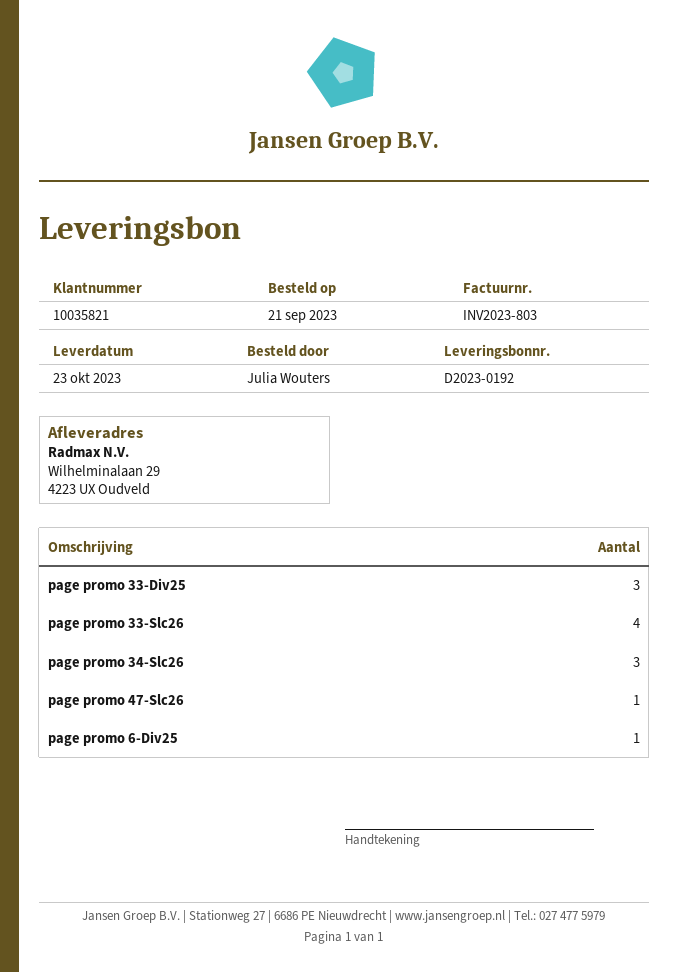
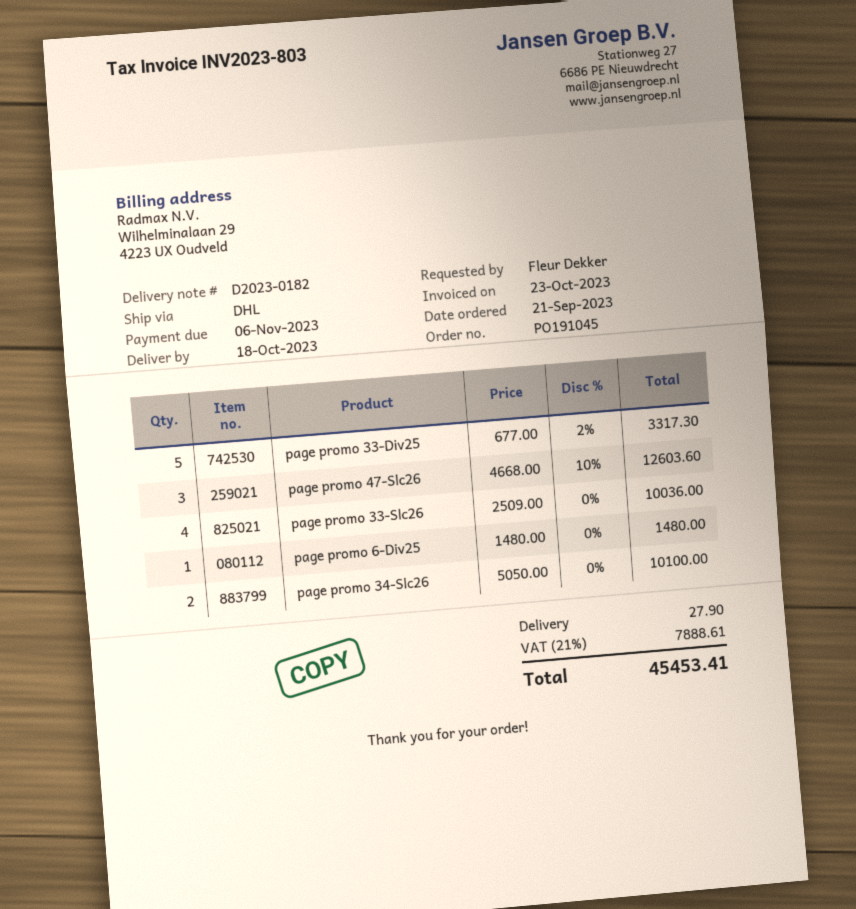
delivery note number: D2023-0192 -> D2023-0182
delivery date: 2023-10-23 -> 2023-10-18
ordered by: Julia Wouters -> Fleur Dekker
page promo 33-Div25: 3 -> 5
page promo 34-Slc26: 3 -> 2
page promo 47-Slc26: 1 -> 3

